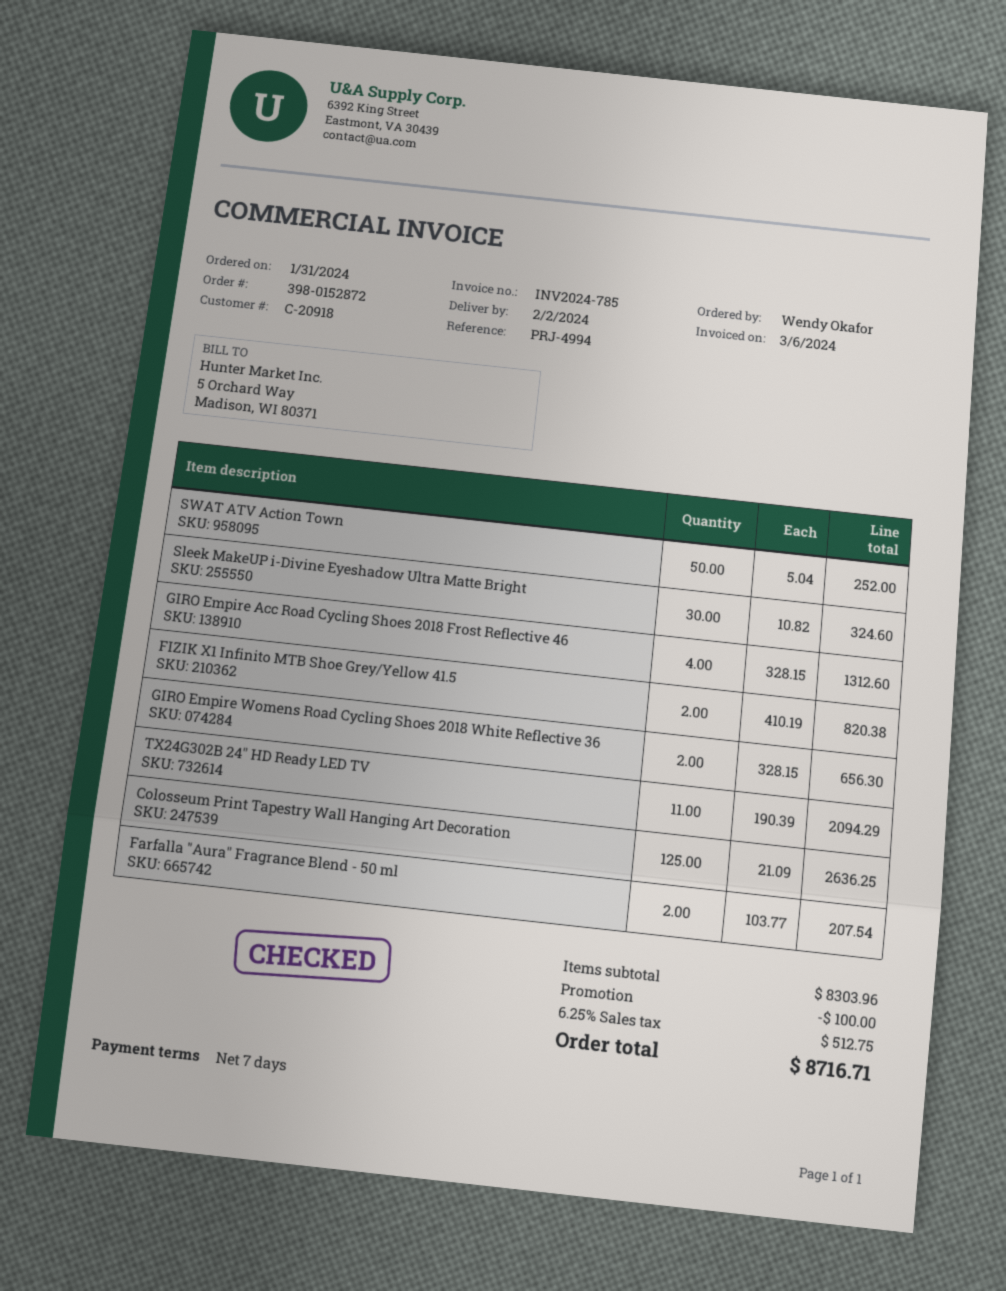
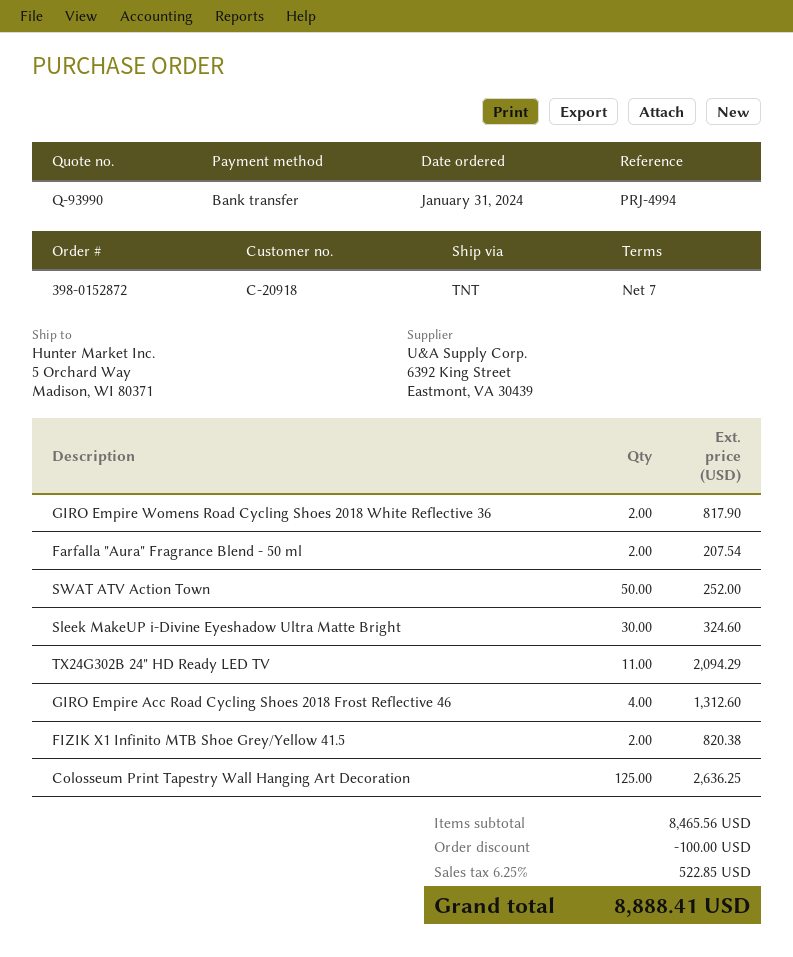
GIRO Empire Womens Road Cycling Shoes 2018 White Reflective 36: 2 for 656.30 -> 2 for 817.90
subtotal: 8303.96 -> 8465.56
tax: 6.25% = 512.75 -> 6.25% = 522.85
total: 8716.71 -> 8888.41

